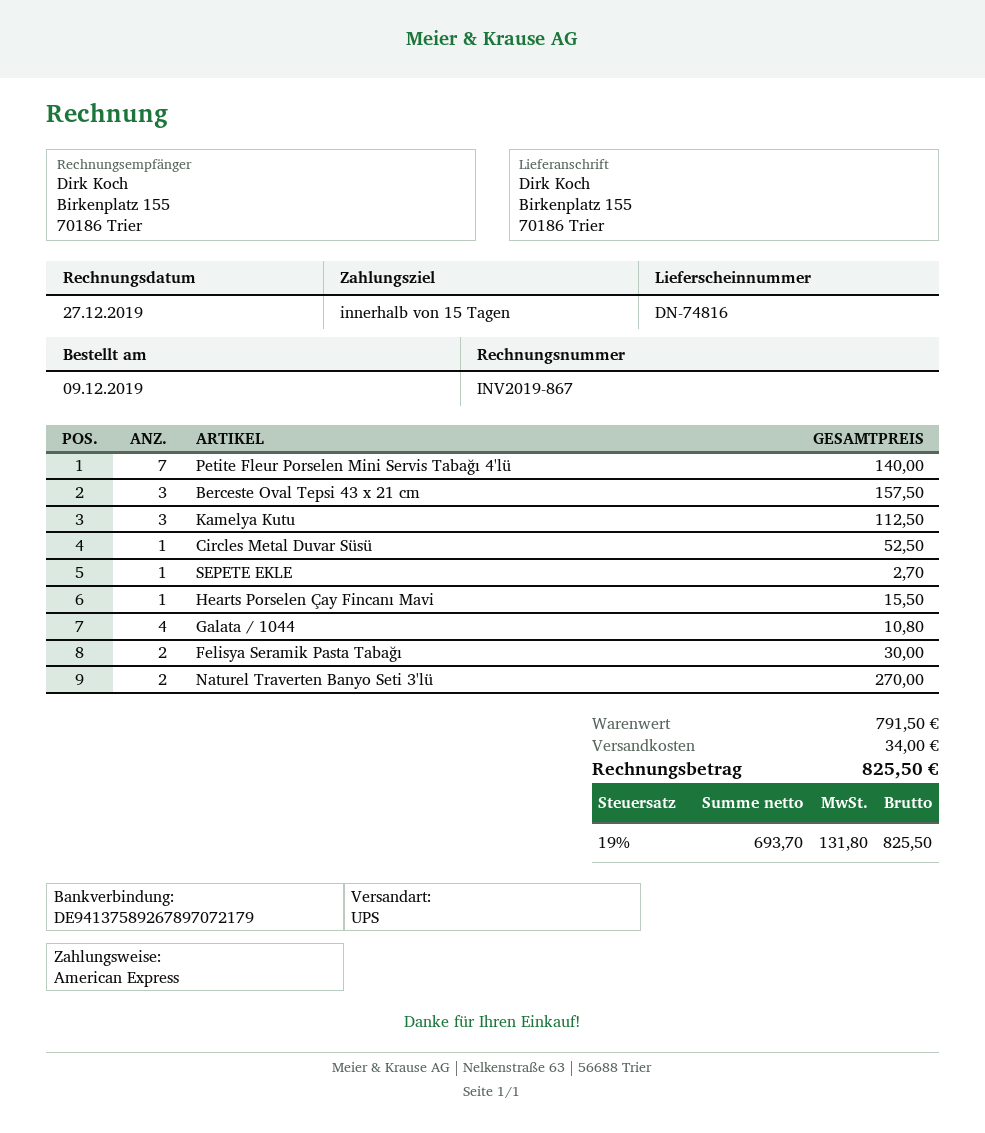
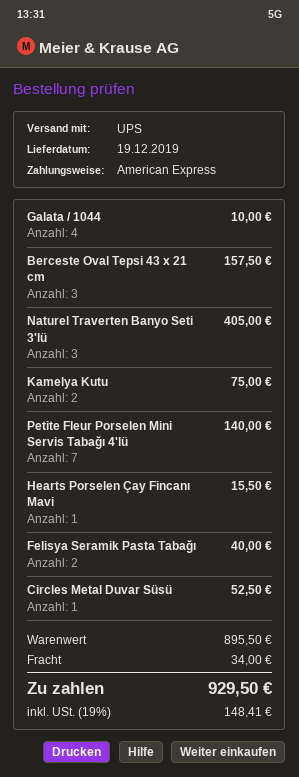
Kamelya Kutu: 3 for 112.50 -> 2 for 75.00
SEPETE EKLE: 1 for 2.70 -> none
Galata / 1044: 4 for 10.80 -> 4 for 10.00
Felisya Seramik Pasta Tabağı: 2 for 30.00 -> 2 for 40.00
Naturel Traverten Banyo Seti 3'lü: 2 for 270.00 -> 3 for 405.00
subtotal: 791.50 -> 895.50
tax: 19% = 131.80 -> 19% = 148.41
total: 825.50 -> 929.50

